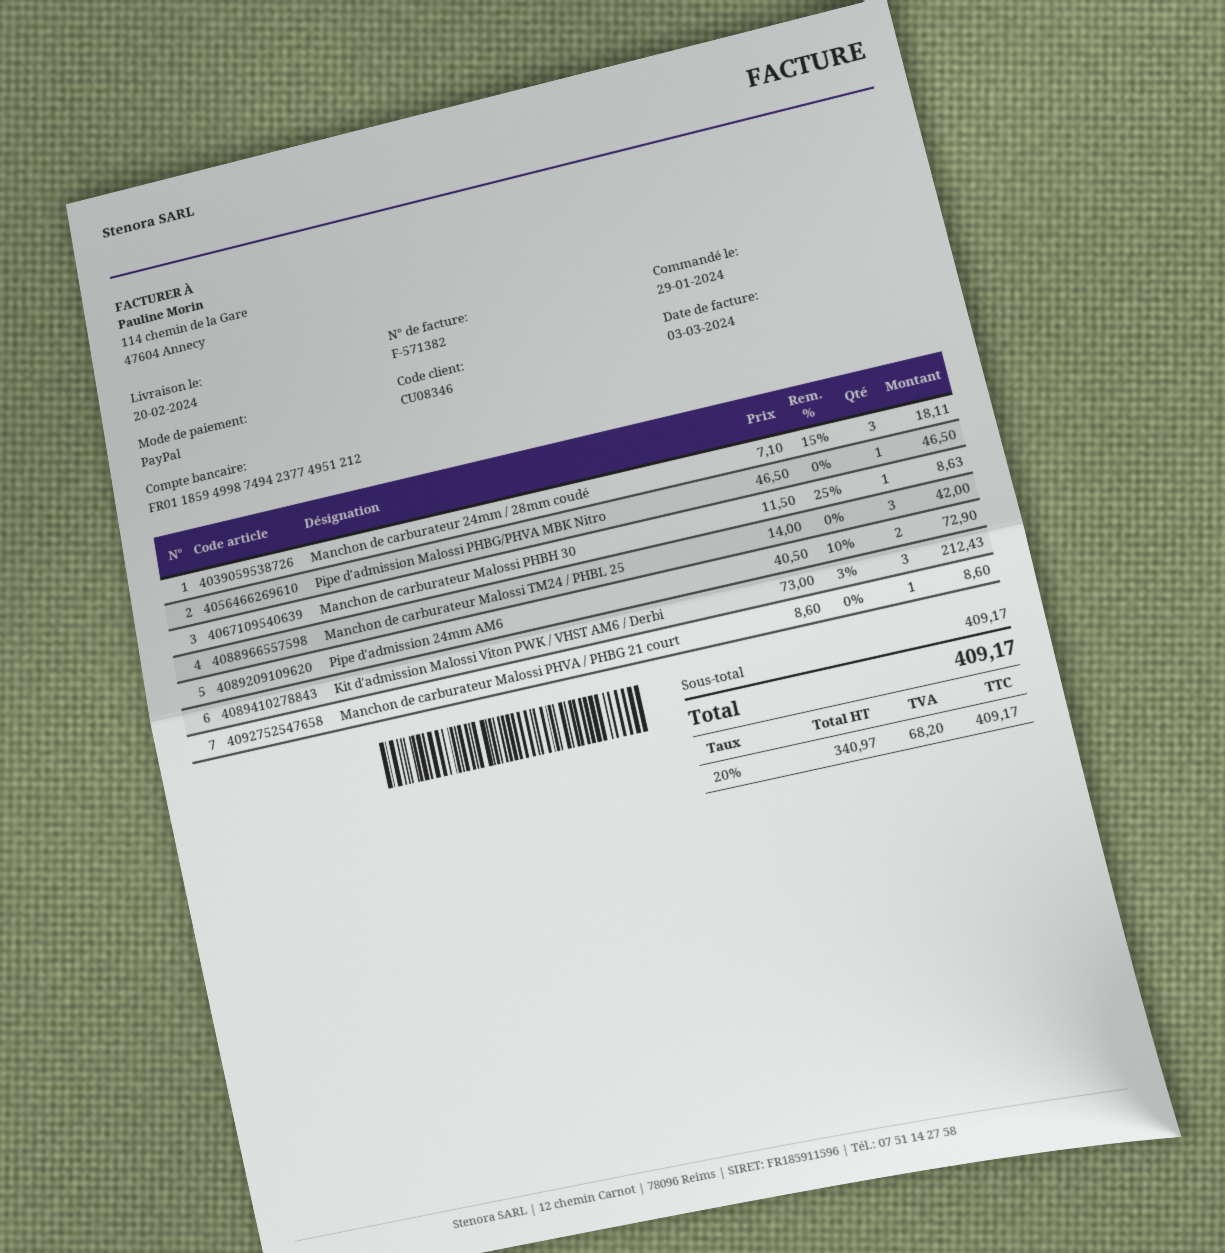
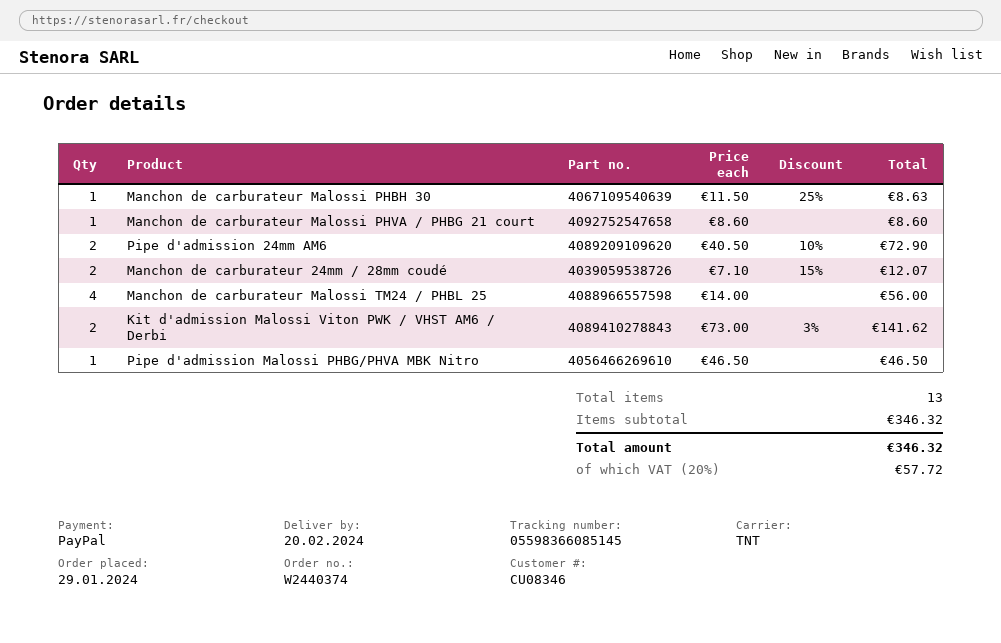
Manchon de carburateur 24mm / 28mm coudé: 3 x 7.10 - 15% = 18.11 -> 2 x 7.10 - 15% = 12.07
Manchon de carburateur Malossi TM24 / PHBL 25: 3 x 14.00 = 42.00 -> 4 x 14.00 = 56.00
Kit d'admission Malossi Viton PWK / VHST AM6 / Derbi: 3 x 73.00 - 3% = 212.43 -> 2 x 73.00 - 3% = 141.62
subtotal: 409.17 -> 346.32
tax: 20% = 68.20 -> 20% = 57.72
total: 409.17 -> 346.32

